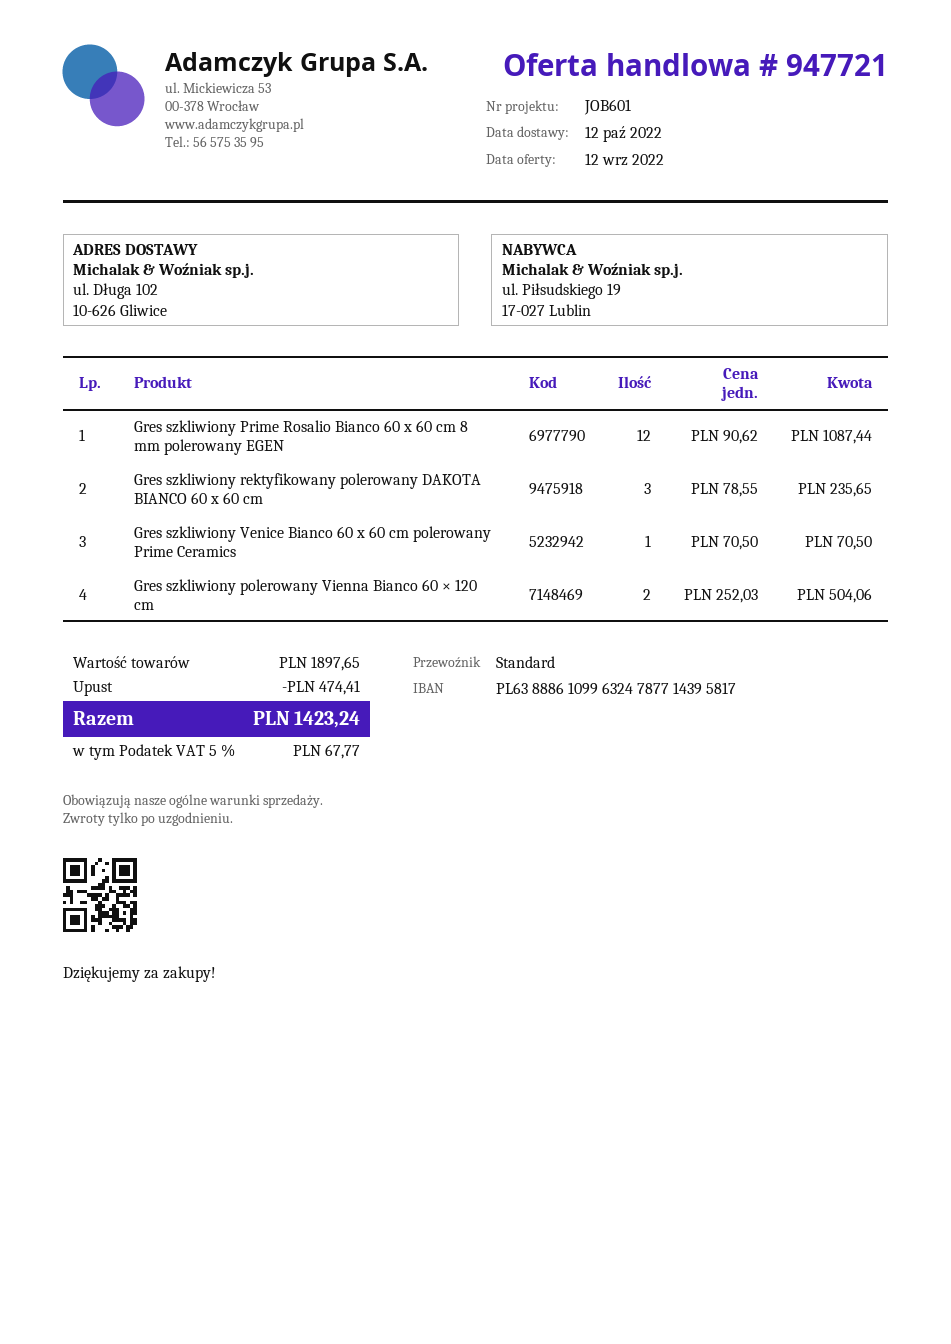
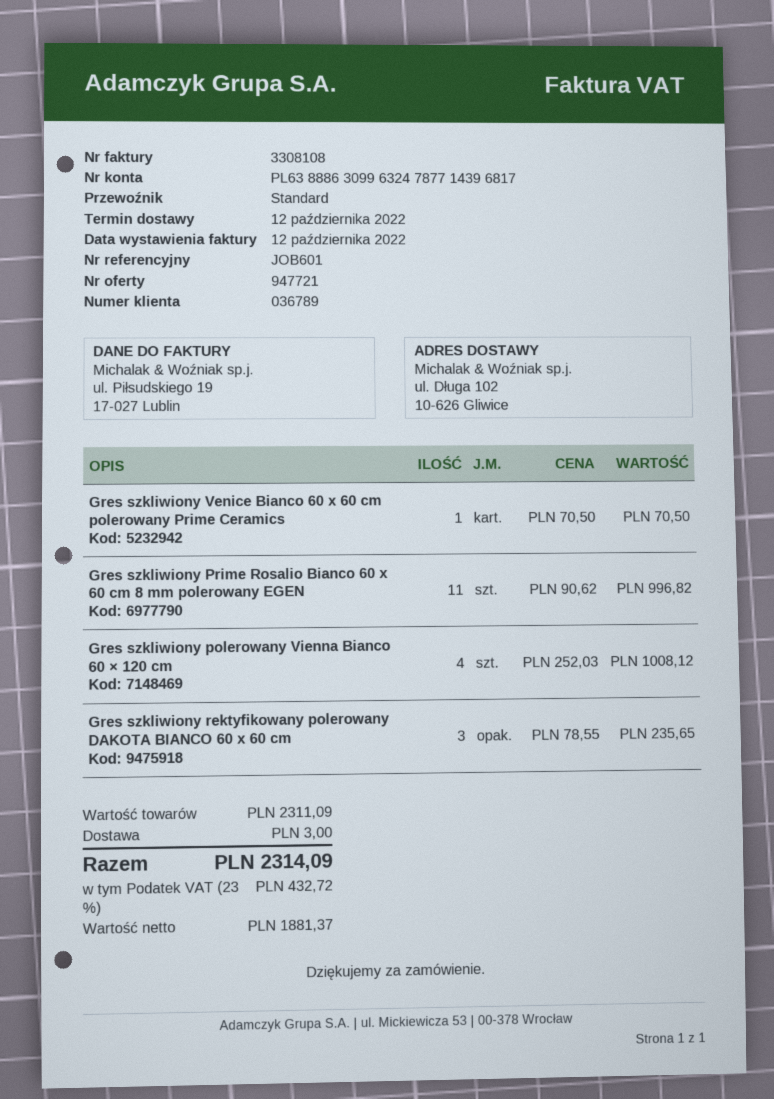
bank account: PL63888610996324787714395817 -> PL63888630996324787714396817
Gres szkliwiony Prime Rosalio Bianco 60 x 60 cm 8 mm polerowany EGEN: 12 x 90.62 = 1087.44 -> 11 x 90.62 = 996.82
Gres szkliwiony polerowany Vienna Bianco 60 × 120 cm: 2 x 252.03 = 504.06 -> 4 x 252.03 = 1008.12
subtotal: 1897.65 -> 2311.09
discount: 474.41 -> none
shipping: none -> 3.00
tax: 5% = 67.77 -> 23% = 432.72
total: 1423.24 -> 2314.09

